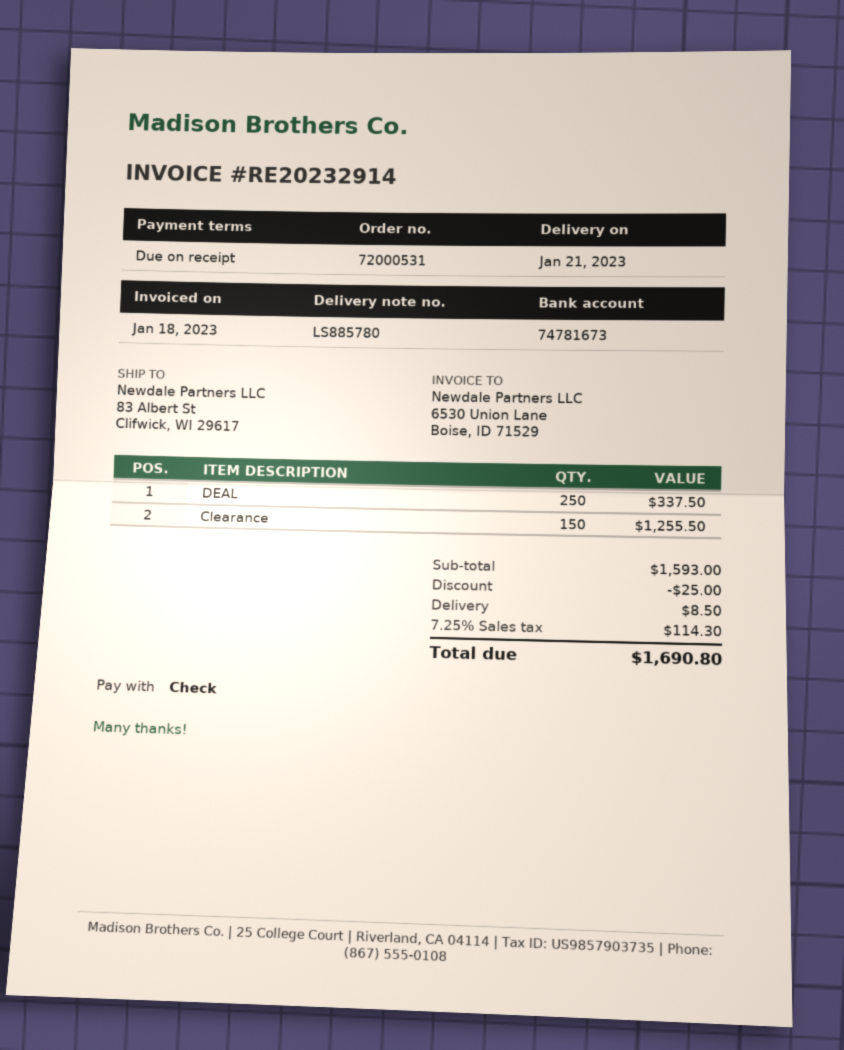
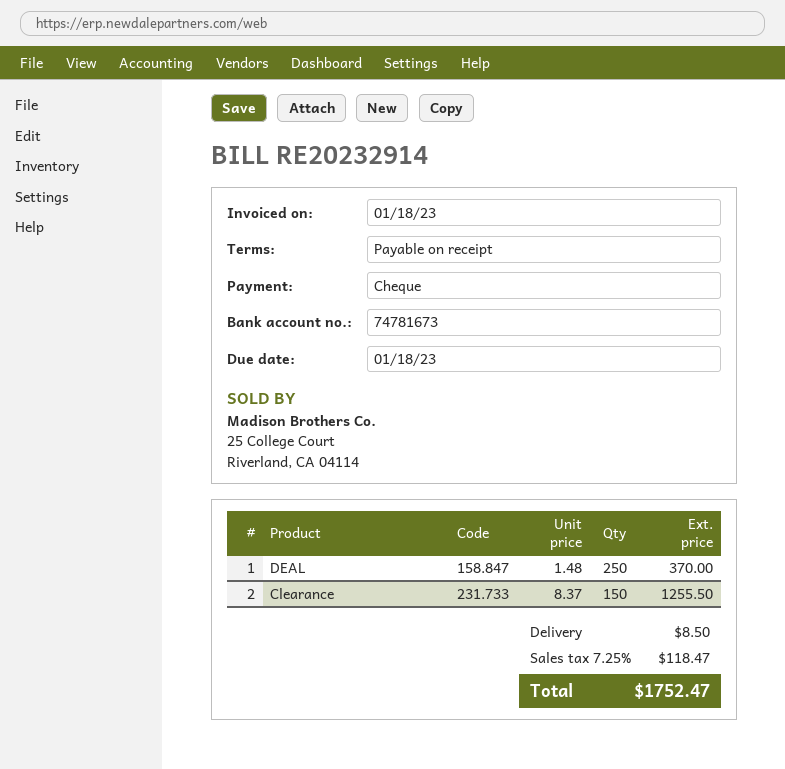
DEAL: 250 for 337.50 -> 250 for 370.00
discount: 25.00 -> none
tax: 7.25% = 114.30 -> 7.25% = 118.47
total: 1690.80 -> 1752.47

